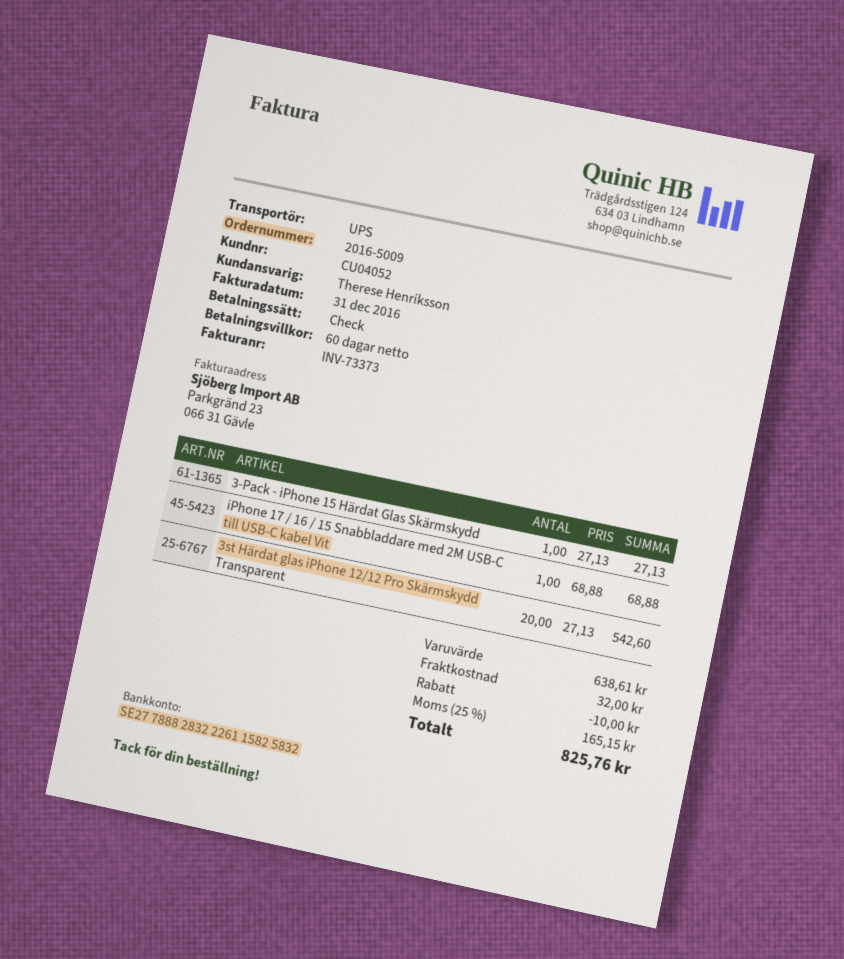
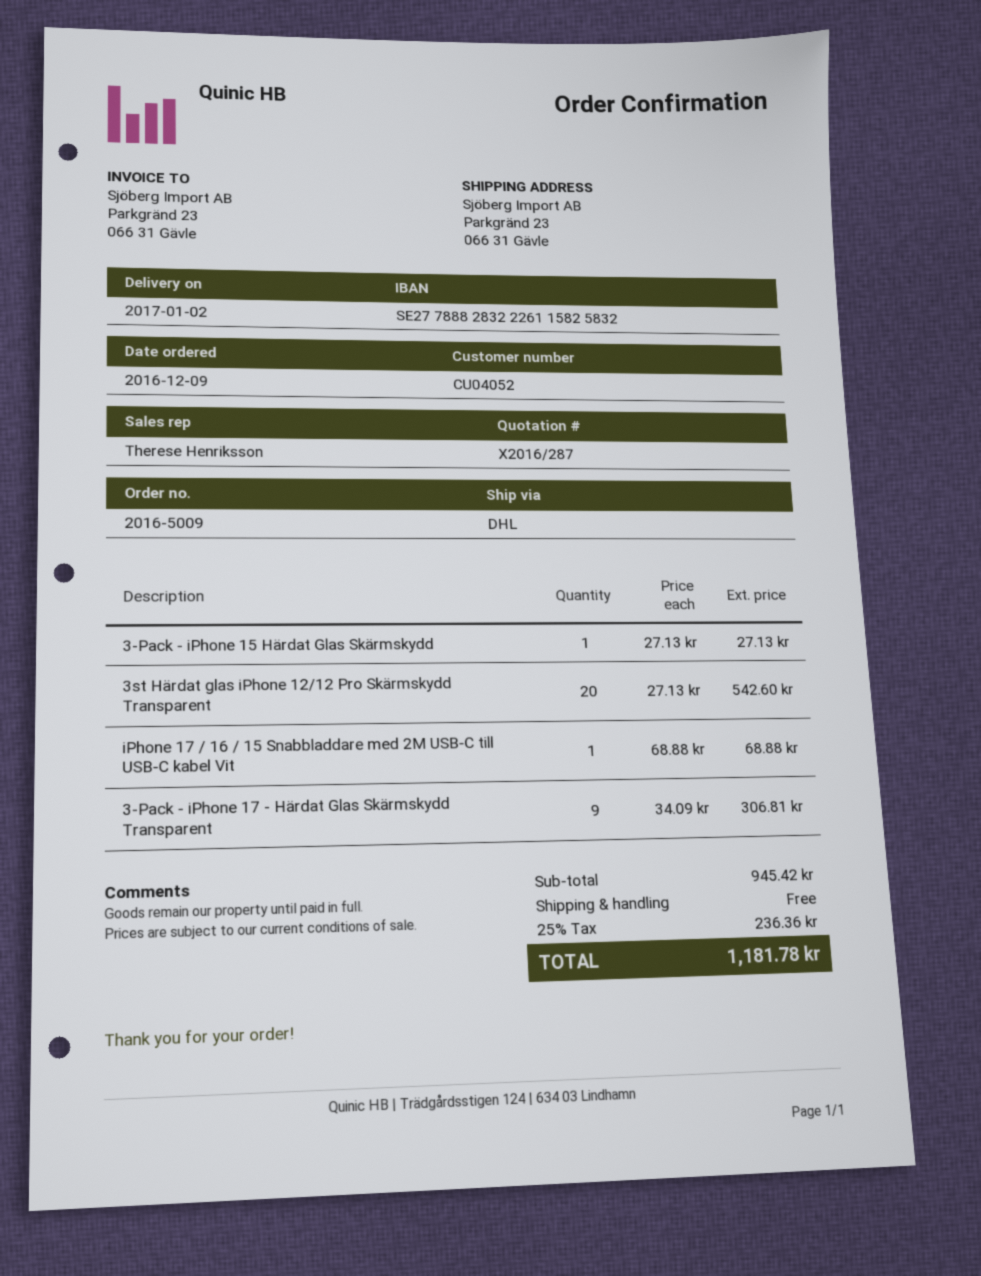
shipping method: UPS -> DHL
3-Pack - iPhone 17 - Härdat Glas Skärmskydd Transparent: none -> 9 x 34.09 = 306.81
subtotal: 638.61 -> 945.42
discount: 10.00 -> none
shipping: 32.00 -> 0.00
tax: 25% = 165.15 -> 25% = 236.36
total: 825.76 -> 1181.78

